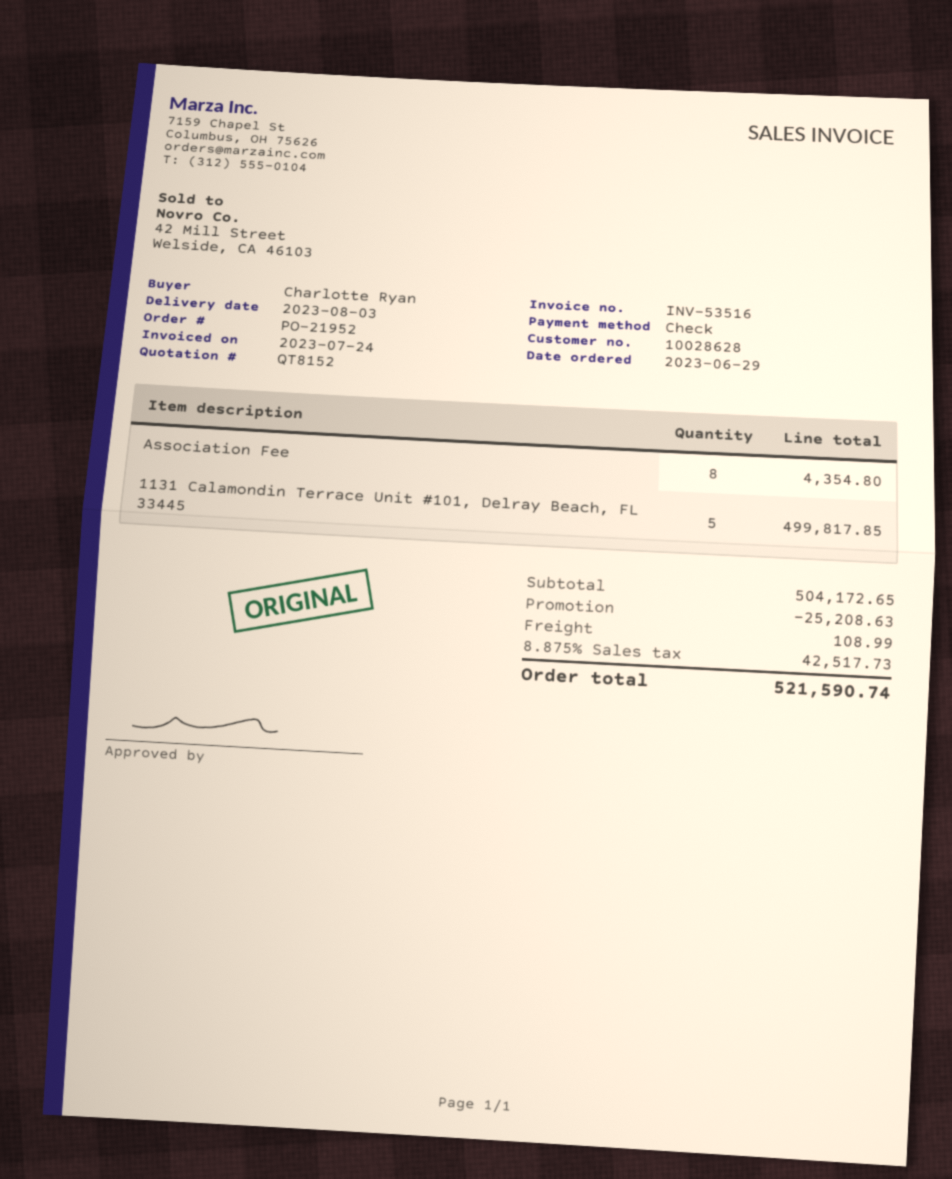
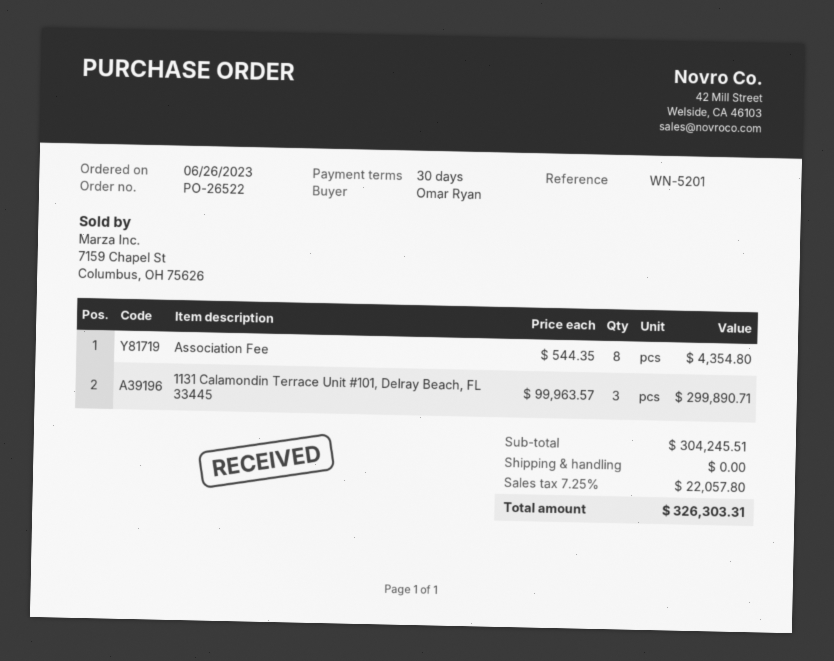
order number: PO-21952 -> PO-26522
order date: 2023-06-29 -> 2023-06-26
ordered by: Charlotte Ryan -> Omar Ryan
1131 Calamondin Terrace Unit #101, Delray Beach, FL 33445: 5 for 499817.85 -> 3 for 299890.71
subtotal: 504172.65 -> 304245.51
discount: 25208.63 -> none
shipping: 108.99 -> 0.00
tax: 8.875% = 42517.73 -> 7.25% = 22057.80
total: 521590.74 -> 326303.31

